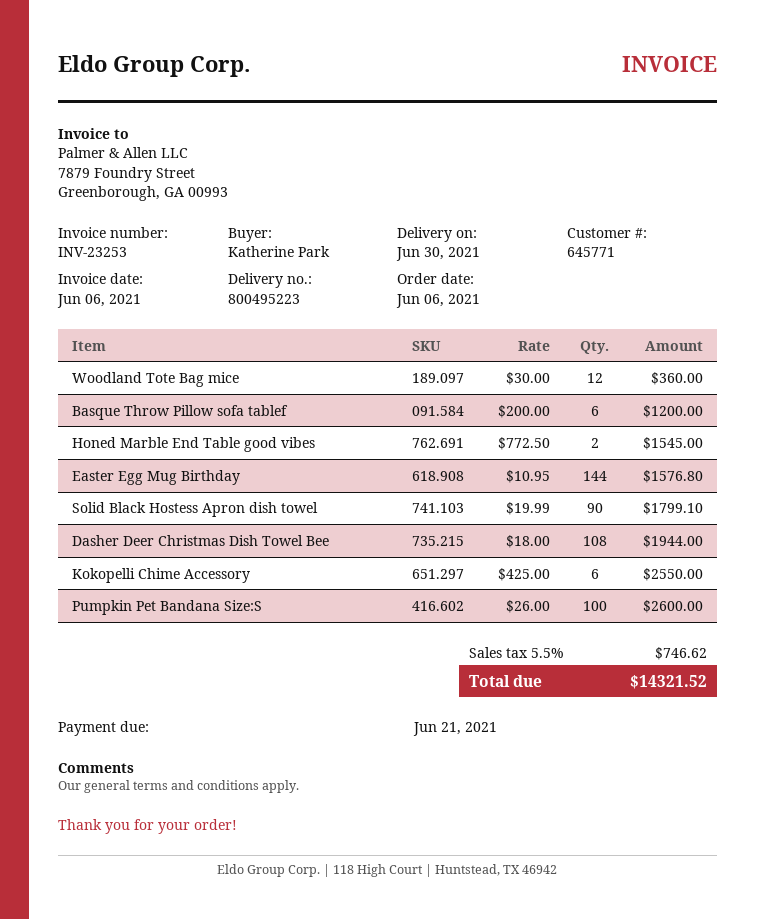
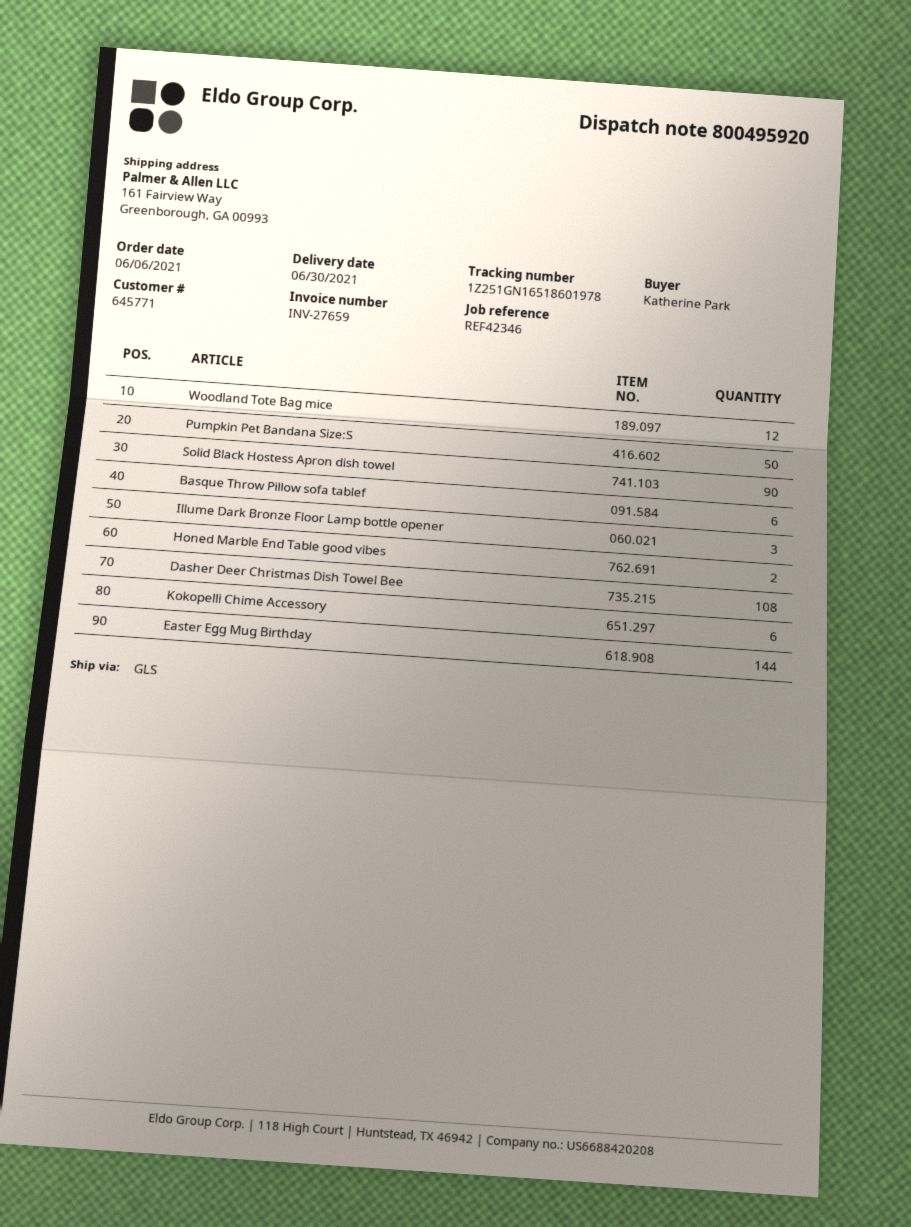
delivery note number: 800495223 -> 800495920
invoice number: INV-23253 -> INV-27659
Pumpkin Pet Bandana Size:S: 100 -> 50
Illume Dark Bronze Floor Lamp bottle opener: none -> 3

